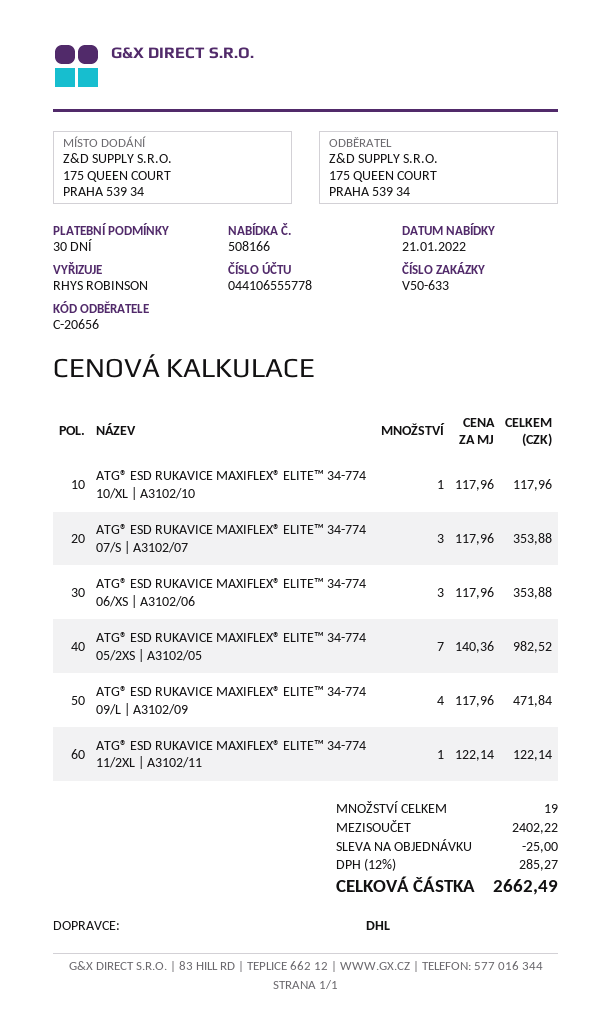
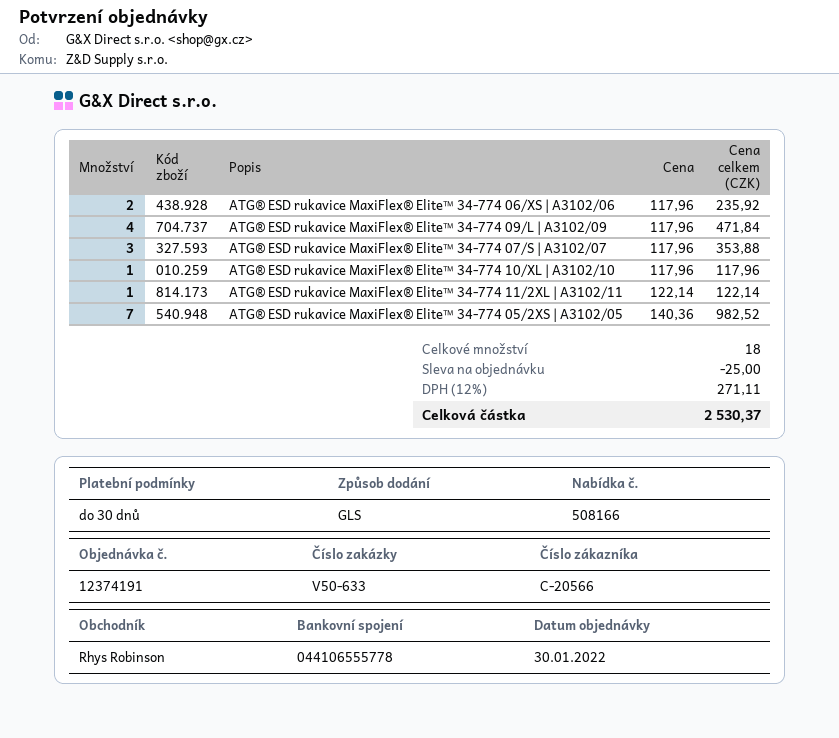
customer number: C-20656 -> C-20566
shipping method: DHL -> GLS
ATG® ESD RUKAVICE MAXIFLEX® ELITE™ 34-774 06/XS | A3102/06: 3 x 117.96 = 353.88 -> 2 x 117.96 = 235.92
total quantity: 19 -> 18
tax: 12% = 285.27 -> 12% = 271.11
total: 2662.49 -> 2530.37

